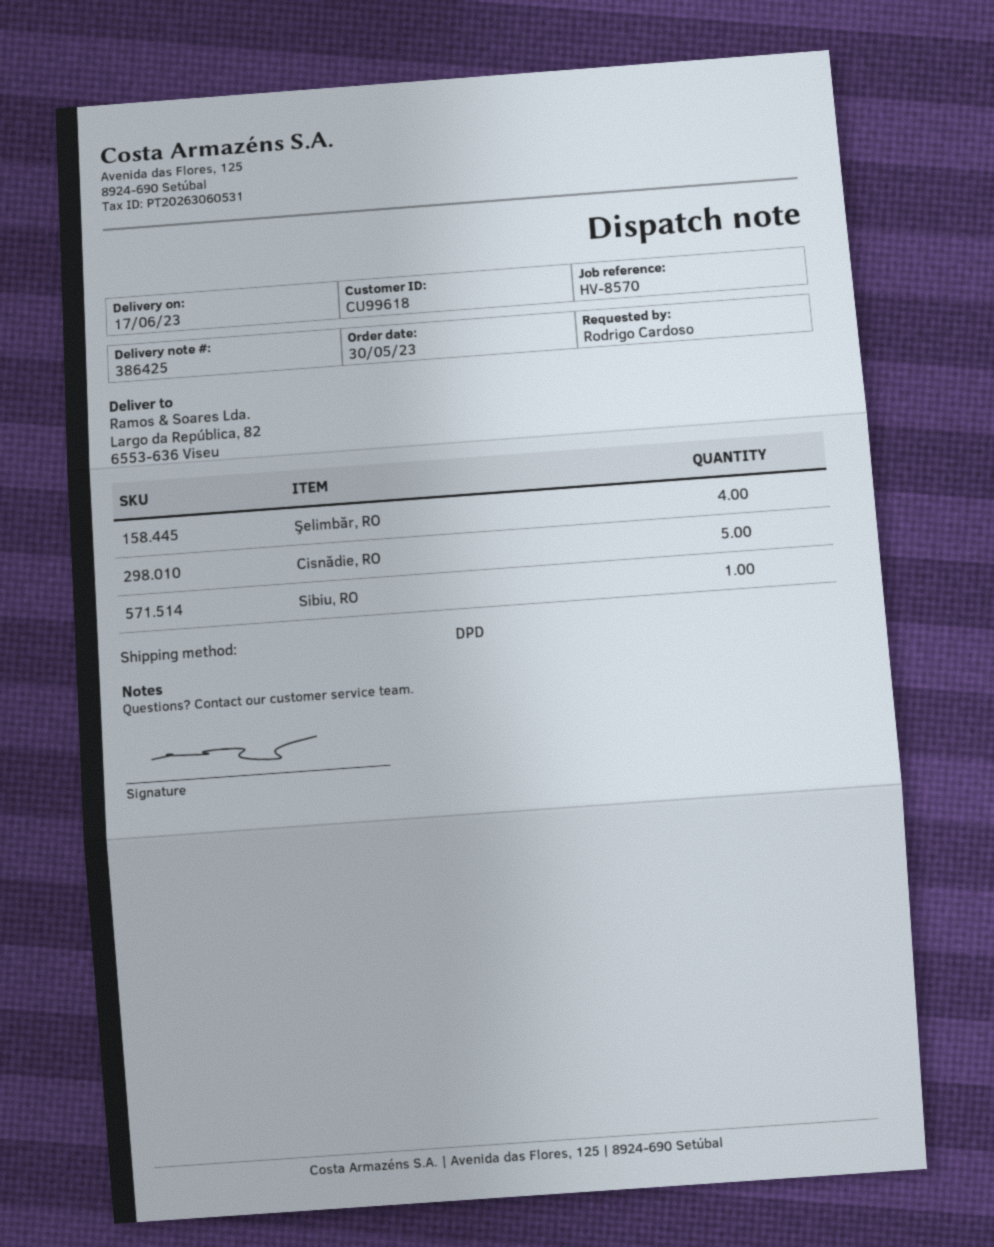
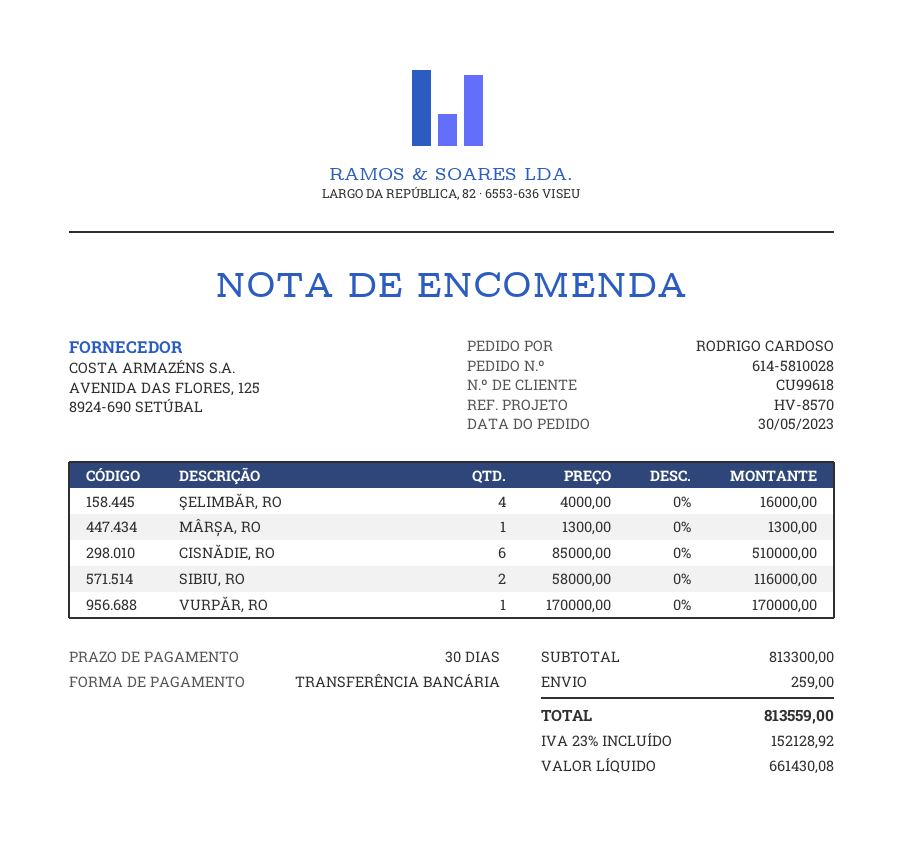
Cisnădie, RO: 5 -> 6
Sibiu, RO: 1 -> 2
MÂRȘA, RO: none -> 1
VURPĂR, RO: none -> 1

